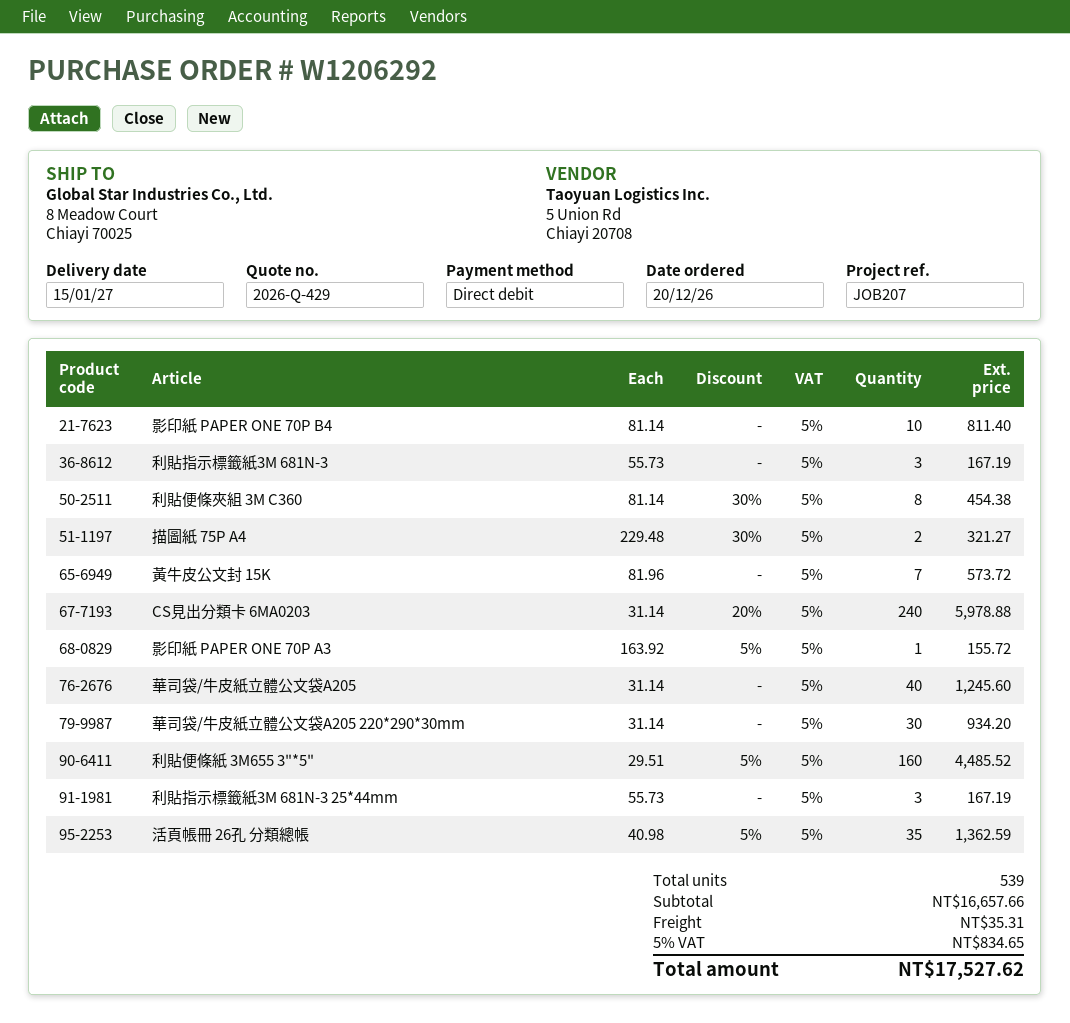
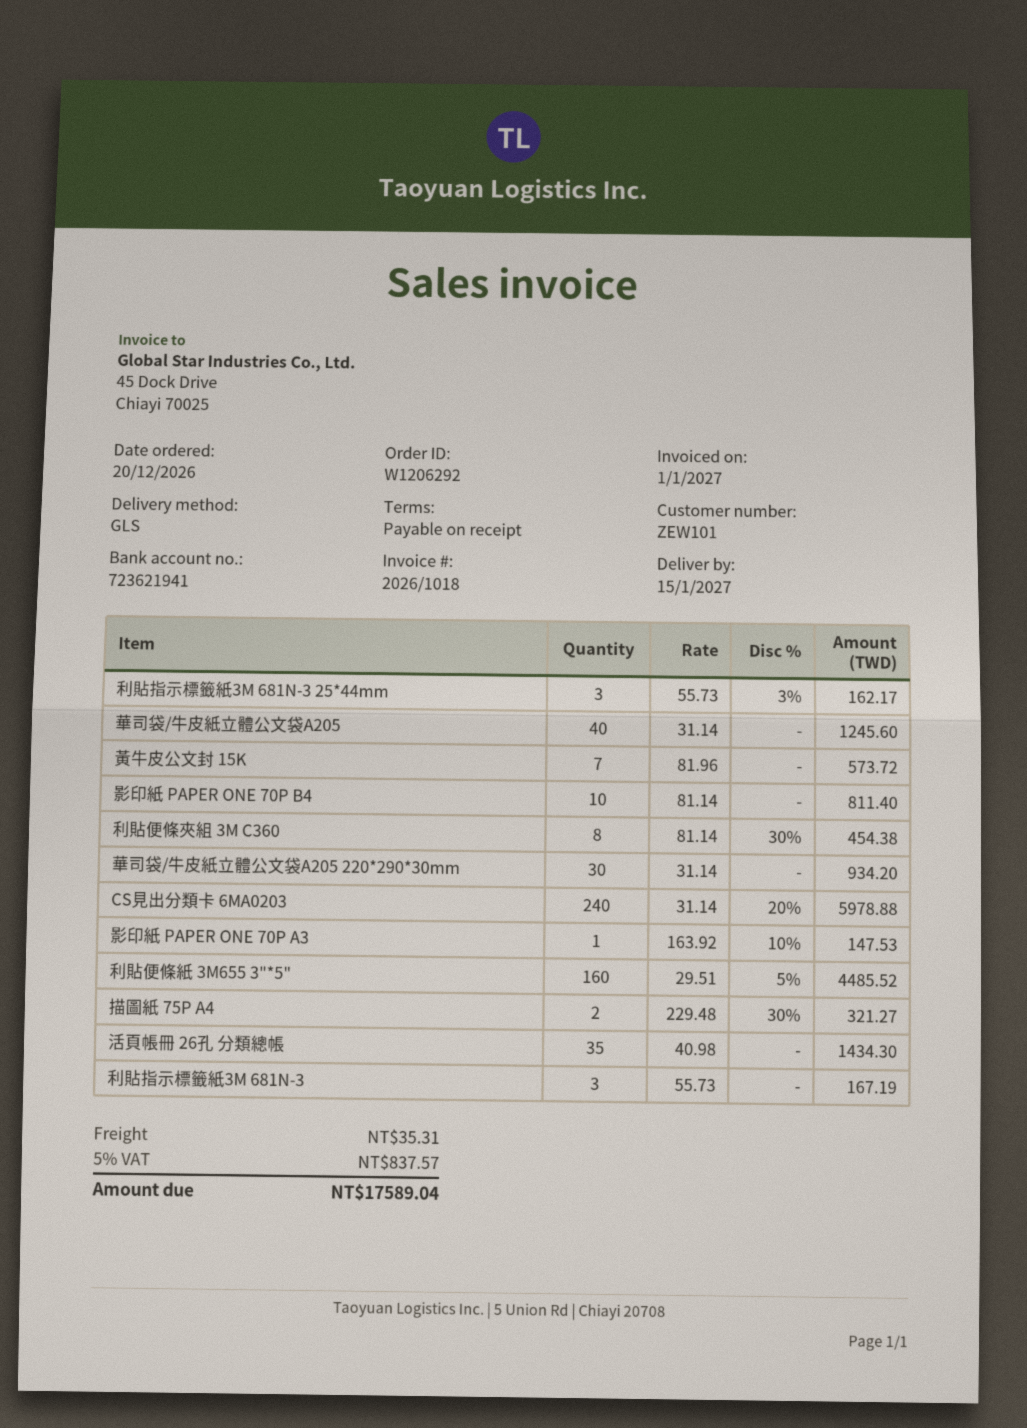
影印紙 PAPER ONE 70P A3: 1 x 163.92 - 5% = 155.72 -> 1 x 163.92 - 10% = 147.53
利貼指示標籤紙3M 681N-3 25*44mm: 3 x 55.73 = 167.19 -> 3 x 55.73 - 3% = 162.17
活頁帳冊 26孔 分類總帳: 35 x 40.98 - 5% = 1362.59 -> 35 x 40.98 = 1434.30
tax: 5% = 834.65 -> 5% = 837.57
total: 17527.62 -> 17589.04

